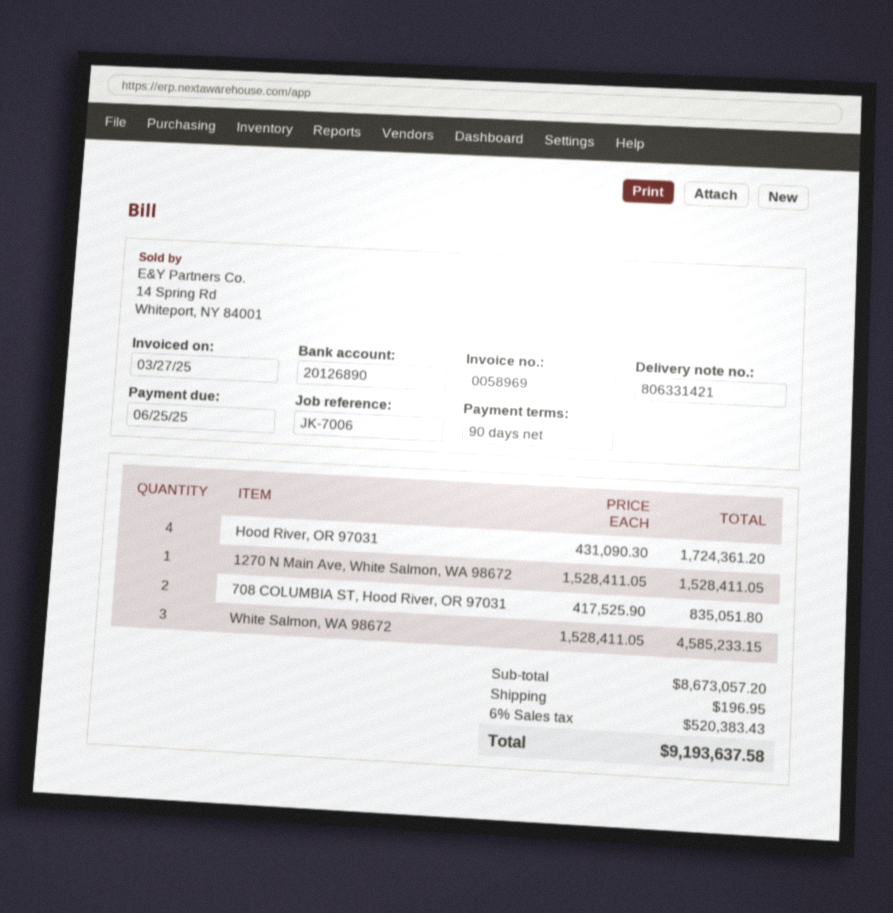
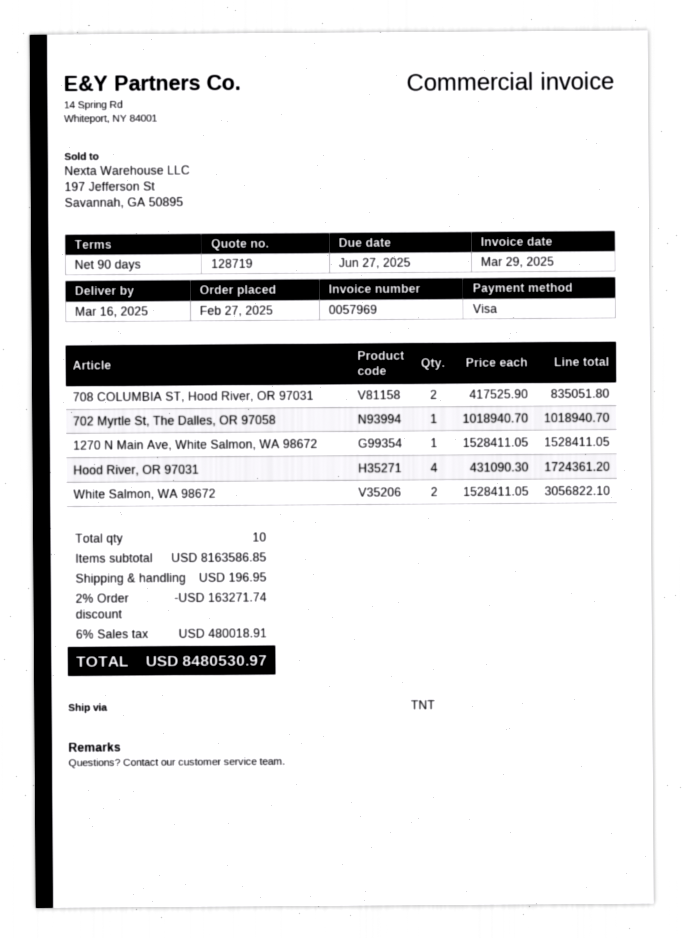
invoice number: 0058969 -> 0057969
invoice date: 2025-03-27 -> 2025-03-29
due date: 2025-06-25 -> 2025-06-27
White Salmon, WA 98672: 3 x 1528411.05 = 4585233.15 -> 2 x 1528411.05 = 3056822.10
702 Myrtle St, The Dalles, OR 97058: none -> 1 x 1018940.70 = 1018940.70
subtotal: 8673057.20 -> 8163586.85
discount: none -> 2% = 163271.74
tax: 6% = 520383.43 -> 6% = 480018.91
total: 9193637.58 -> 8480530.97

